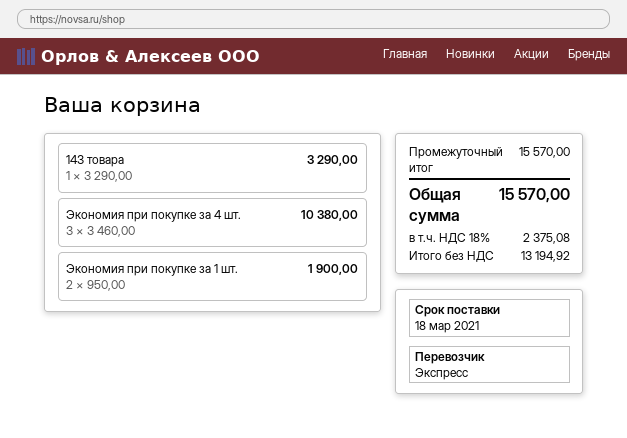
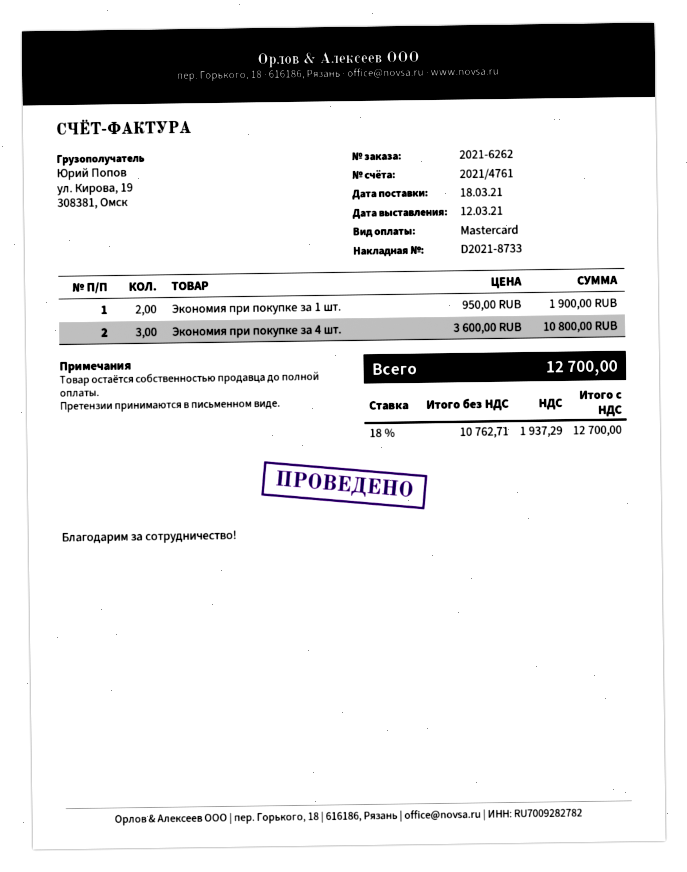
143 товара: 1 x 3290.00 = 3290.00 -> none
Экономия при покупке за 4 шт.: 3 x 3460.00 = 10380.00 -> 3 x 3600.00 = 10800.00
net: 13194.92 -> 10762.71
tax: 18% = 2375.08 -> 18% = 1937.29
total: 15570.00 -> 12700.00

